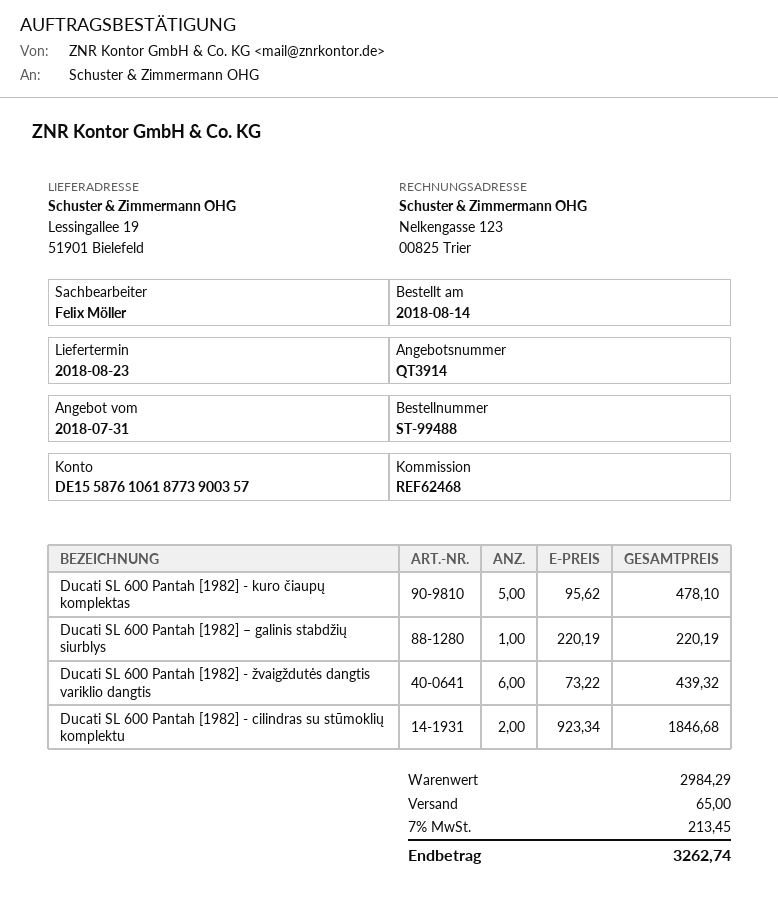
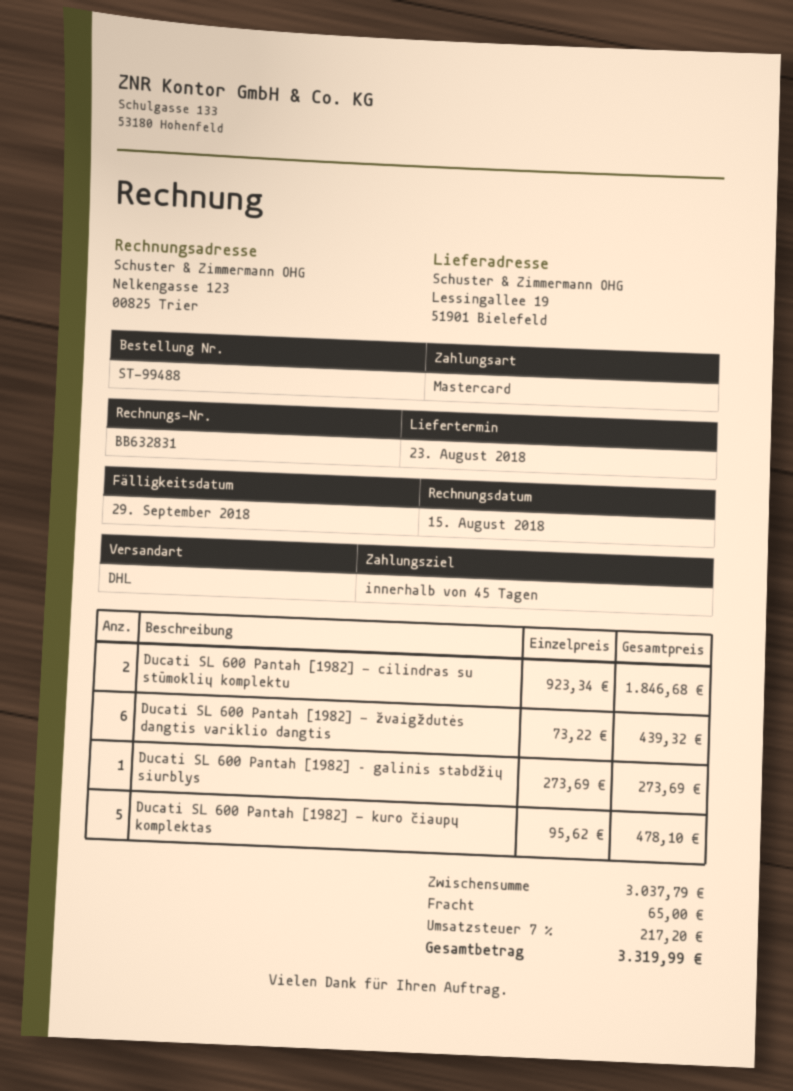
Ducati SL 600 Pantah [1982] – galinis stabdžių siurblys: 1 x 220.19 = 220.19 -> 1 x 273.69 = 273.69
subtotal: 2984.29 -> 3037.79
tax: 7% = 213.45 -> 7% = 217.20
total: 3262.74 -> 3319.99

